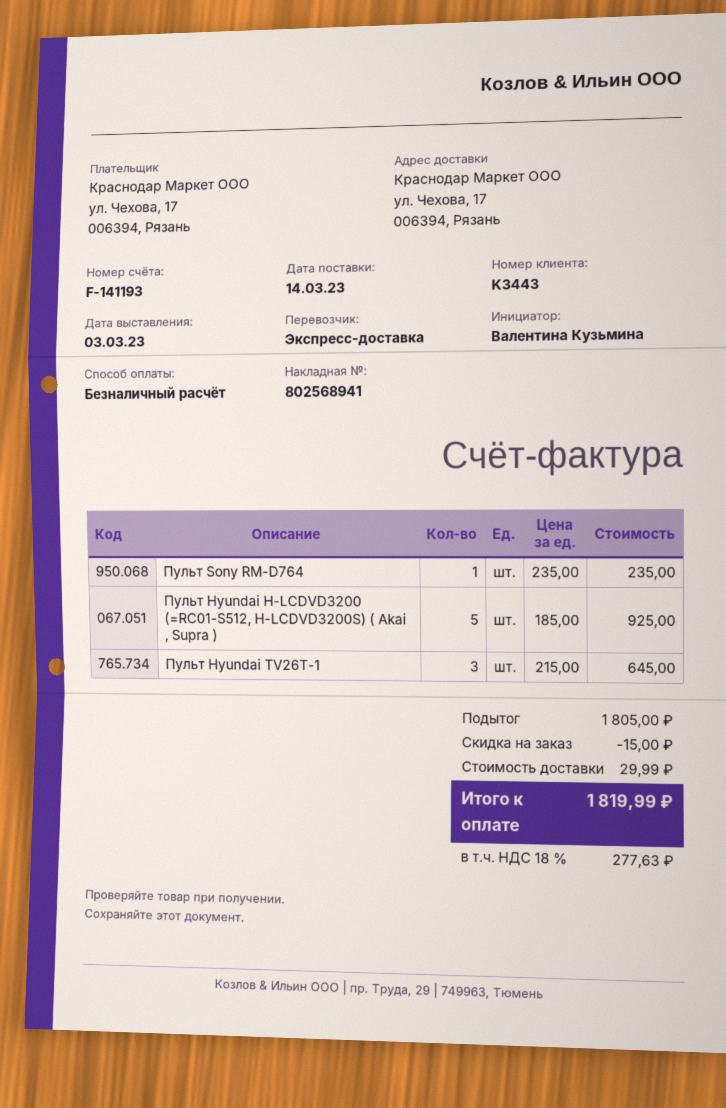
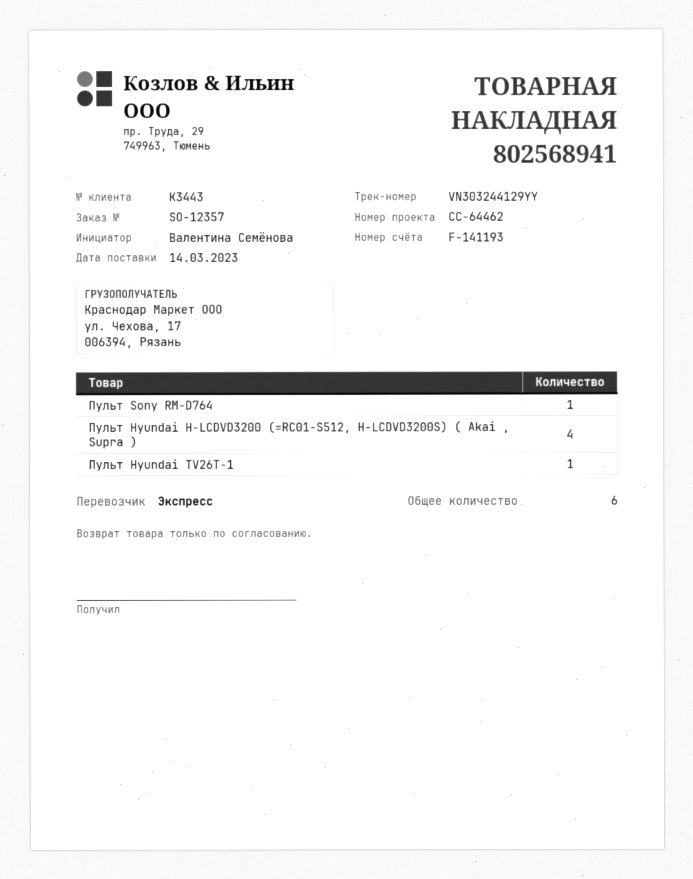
ordered by: Валентина Кузьмина -> Валентина Семёнова
Пульт Hyundai H-LCDVD3200 (=RC01-S512, H-LCDVD3200S) ( Akai , Supra ): 5 -> 4
Пульт Hyundai TV26T-1: 3 -> 1

